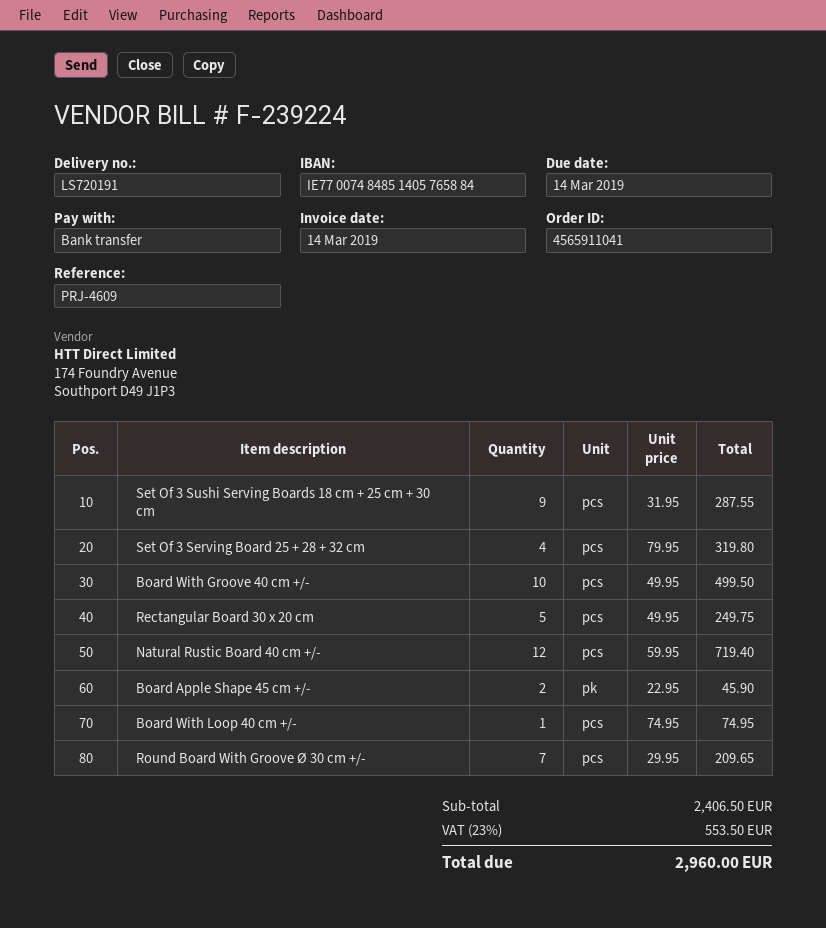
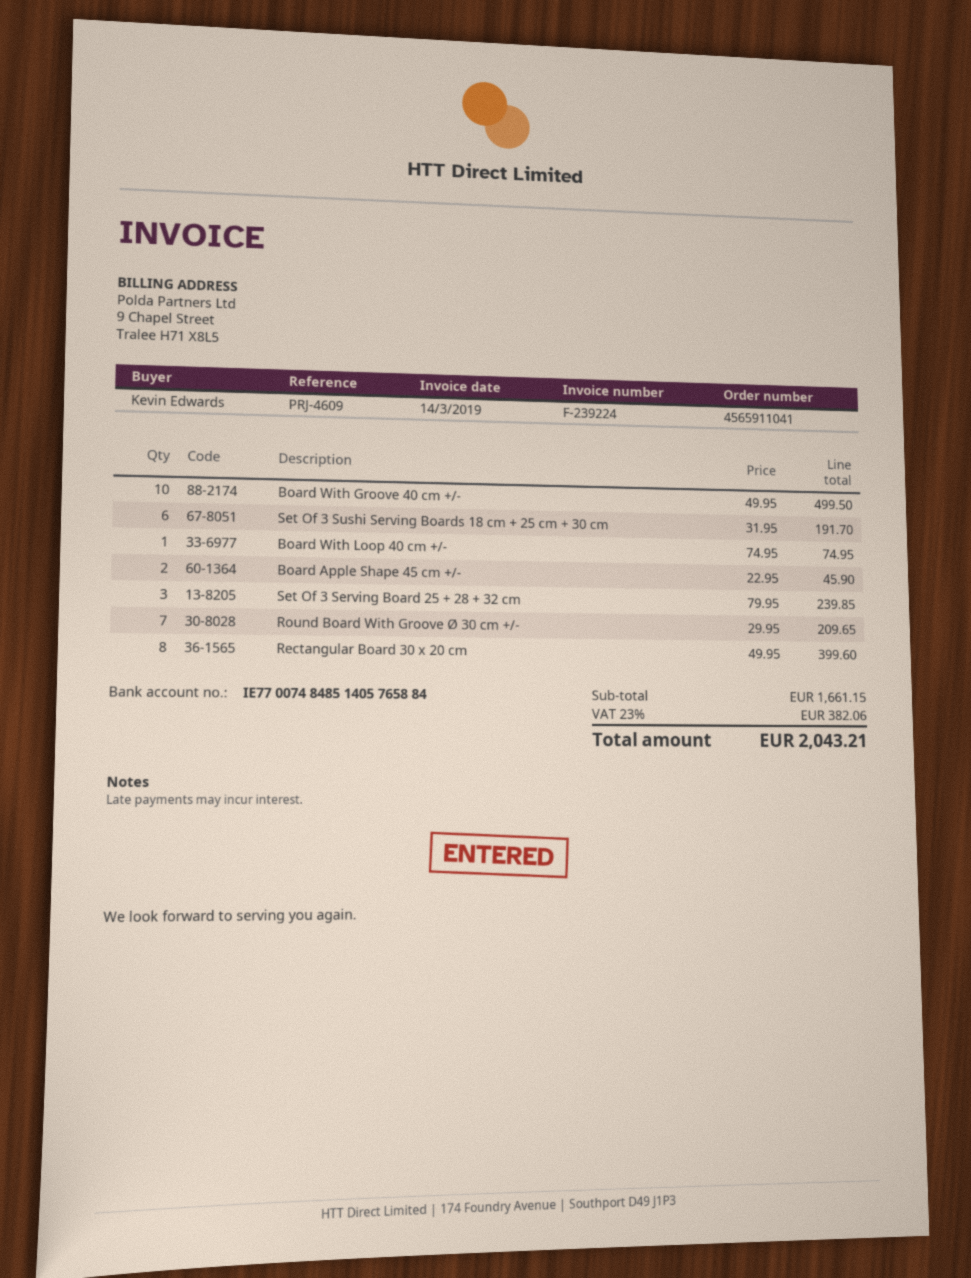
Set Of 3 Sushi Serving Boards 18 cm + 25 cm + 30 cm: 9 x 31.95 = 287.55 -> 6 x 31.95 = 191.70
Set Of 3 Serving Board 25 + 28 + 32 cm: 4 x 79.95 = 319.80 -> 3 x 79.95 = 239.85
Rectangular Board 30 x 20 cm: 5 x 49.95 = 249.75 -> 8 x 49.95 = 399.60
Natural Rustic Board 40 cm +/-: 12 x 59.95 = 719.40 -> none
subtotal: 2406.50 -> 1661.15
tax: 23% = 553.50 -> 23% = 382.06
total: 2960.00 -> 2043.21

